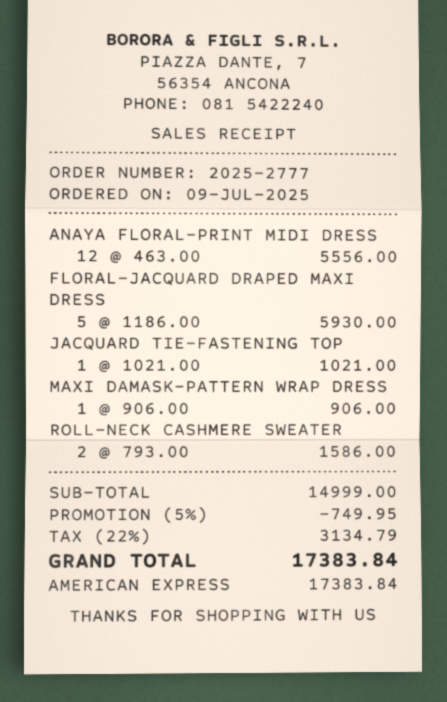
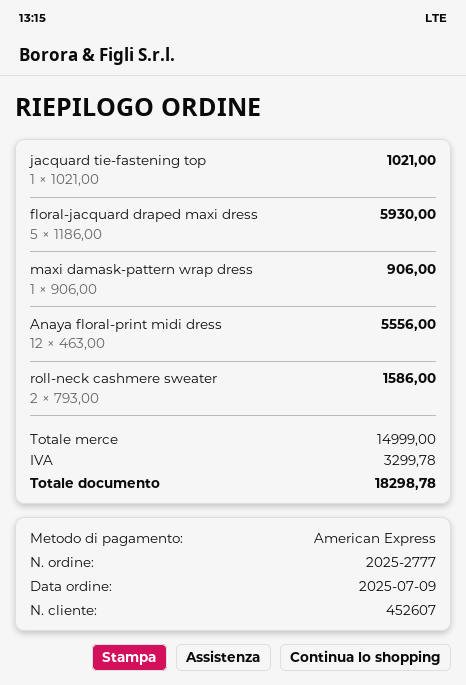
discount: 5% = 749.95 -> none
tax: 3134.79 -> 3299.78
total: 17383.84 -> 18298.78

